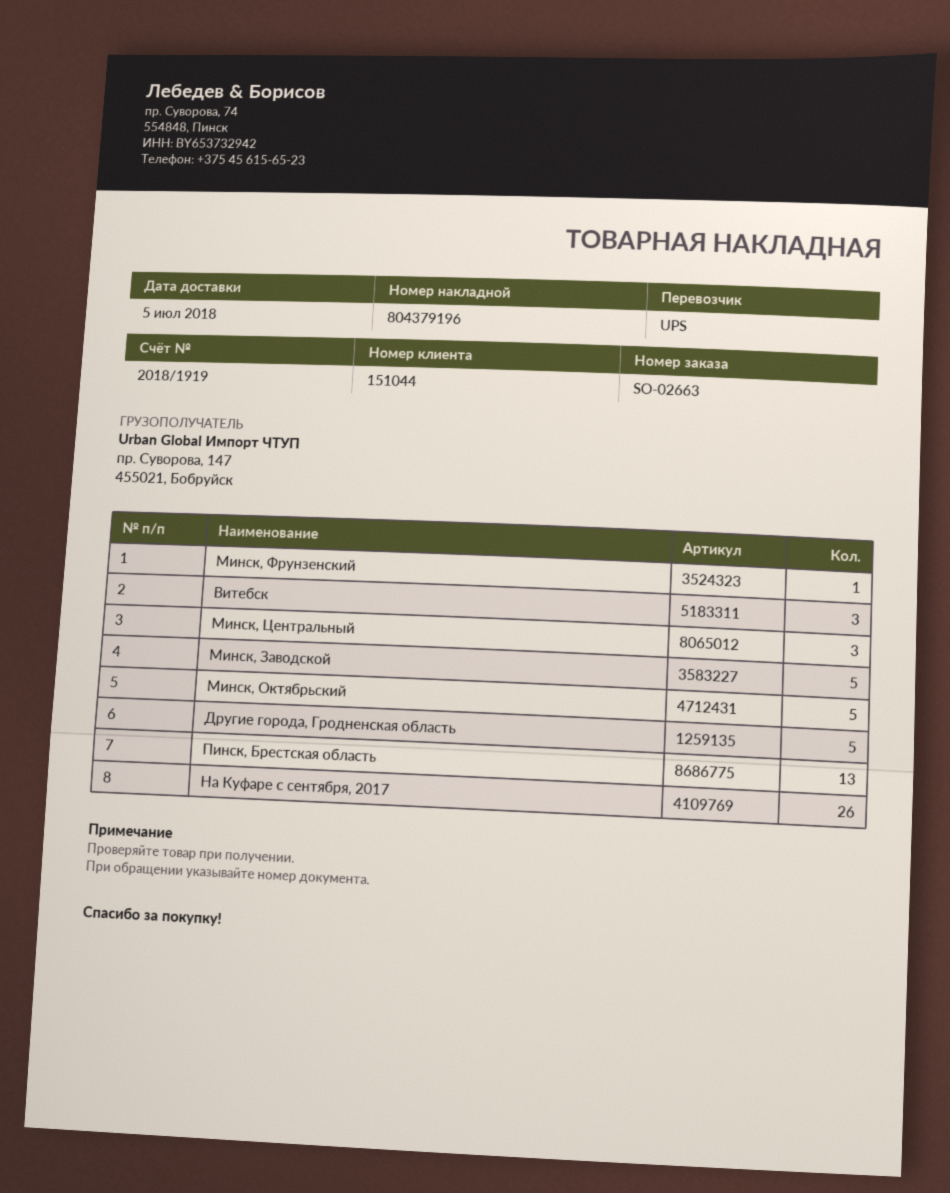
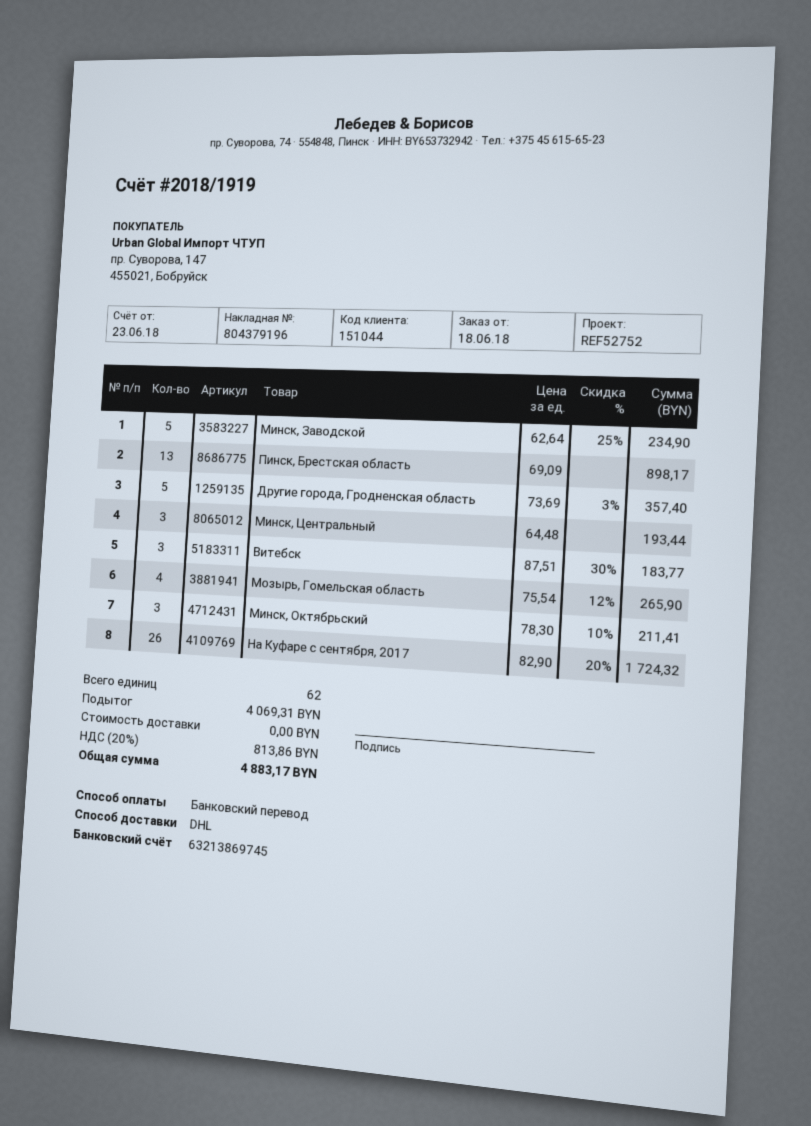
shipping method: UPS -> DHL
Минск, Фрунзенский: 1 -> none
Минск, Октябрьский: 5 -> 3
Мозырь, Гомельская область: none -> 4

